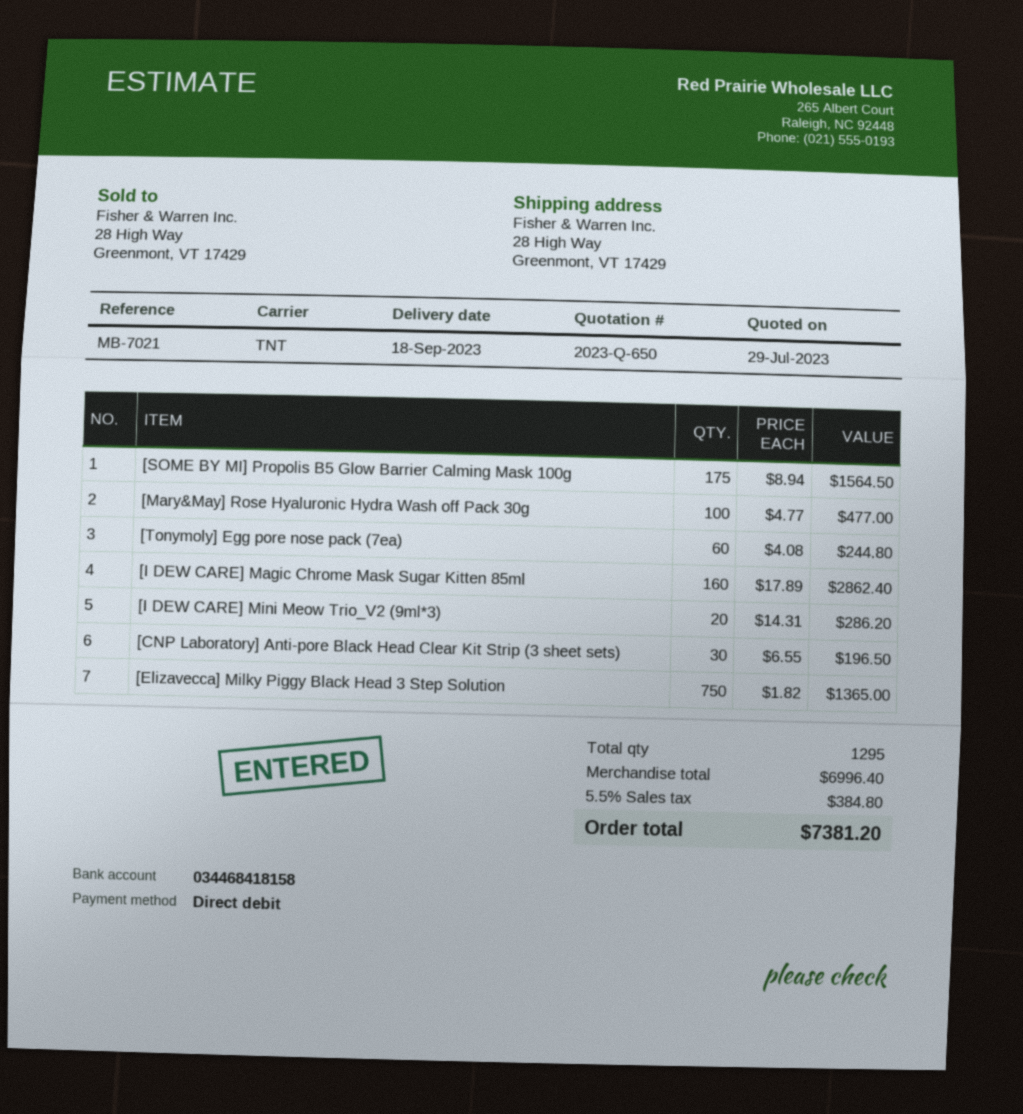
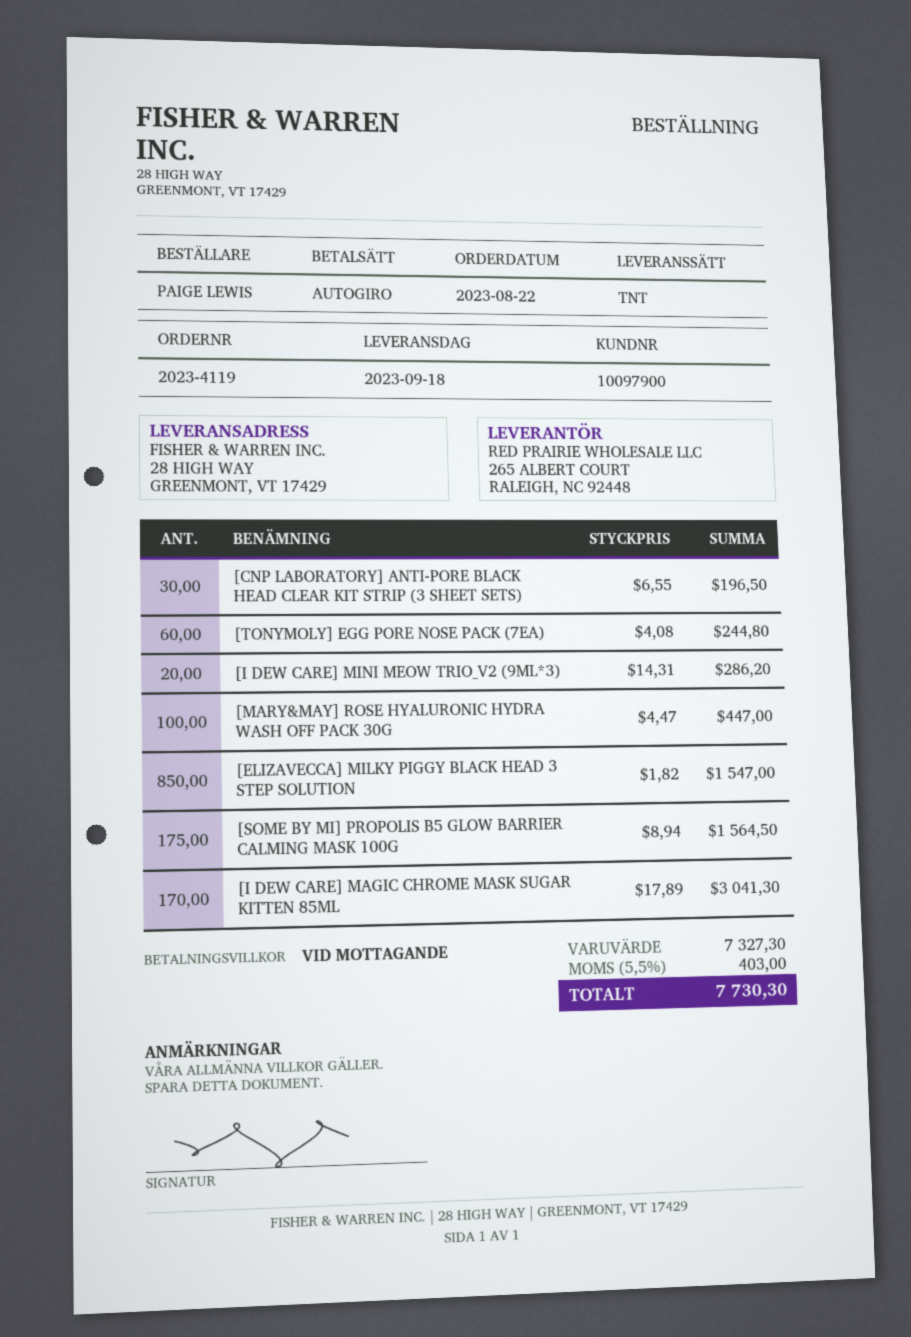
[Mary&May] Rose Hyaluronic Hydra Wash off Pack 30g: 100 x 4.77 = 477.00 -> 100 x 4.47 = 447.00
[I DEW CARE] Magic Chrome Mask Sugar Kitten 85ml: 160 x 17.89 = 2862.40 -> 170 x 17.89 = 3041.30
[Elizavecca] Milky Piggy Black Head 3 Step Solution: 750 x 1.82 = 1365.00 -> 850 x 1.82 = 1547.00
subtotal: 6996.40 -> 7327.30
tax: 5.5% = 384.80 -> 5.5% = 403.00
total: 7381.20 -> 7730.30

